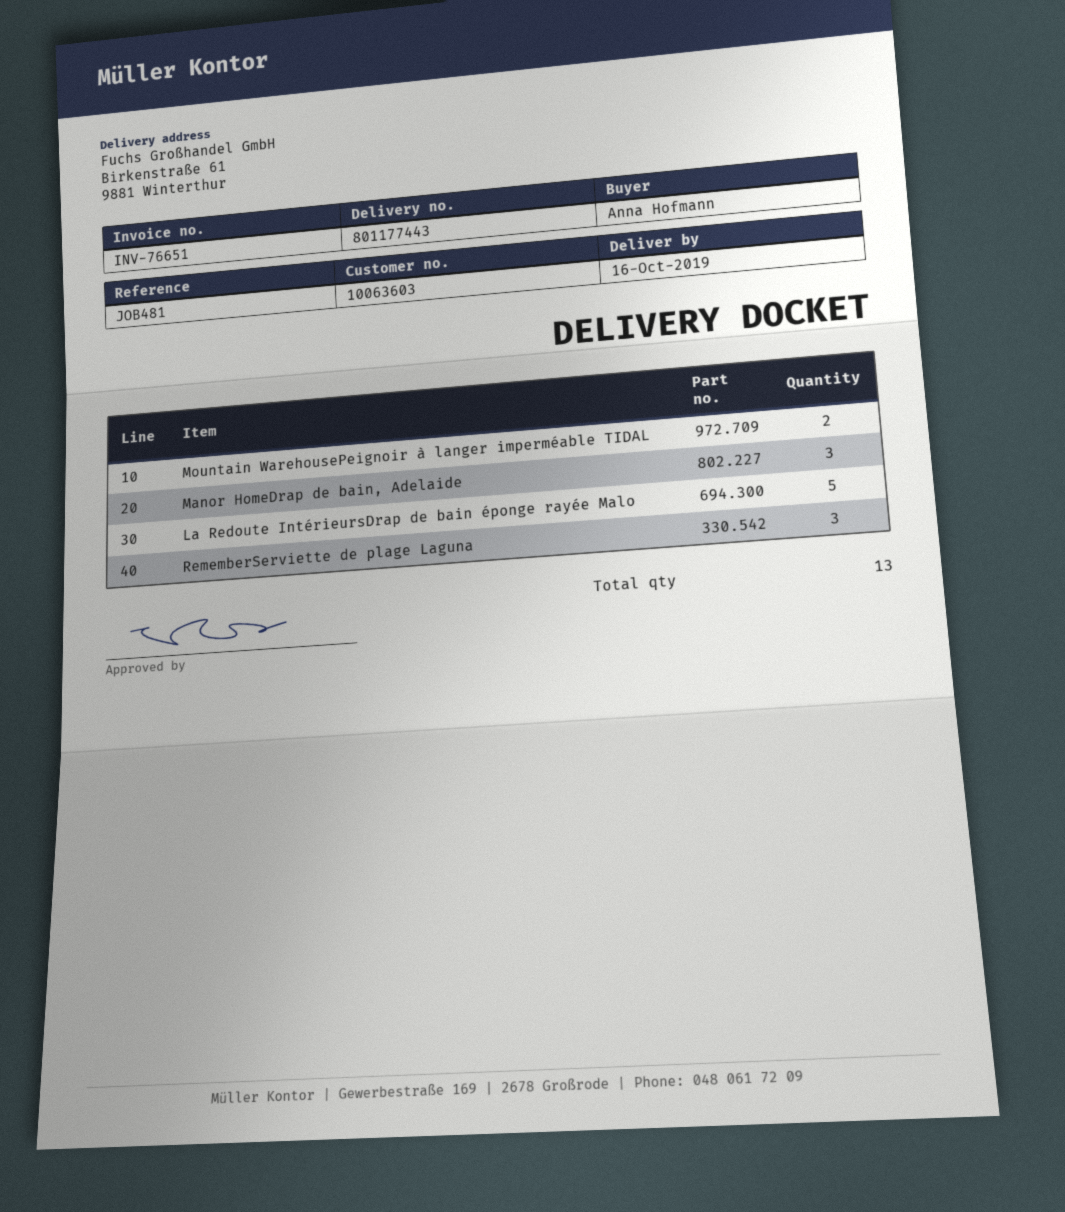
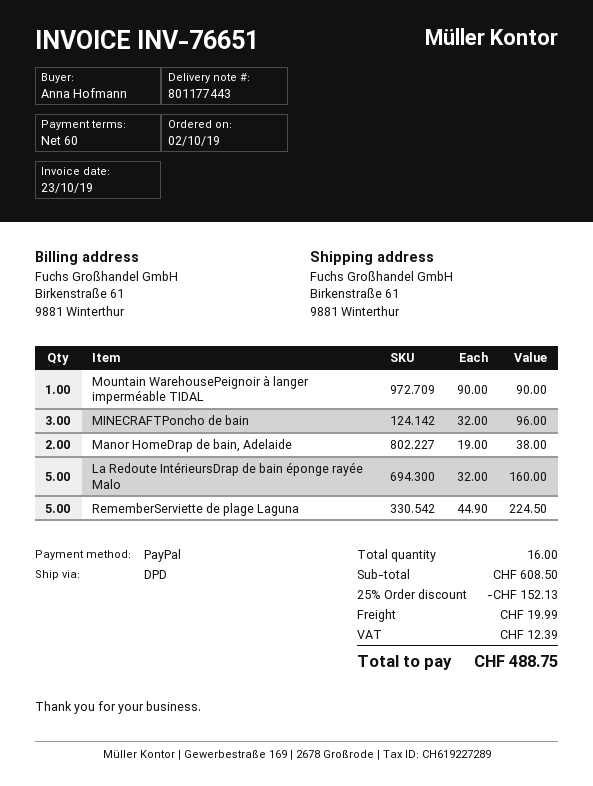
Mountain WarehousePeignoir à langer imperméable TIDAL: 2 -> 1
Manor HomeDrap de bain, Adelaide: 3 -> 2
RememberServiette de plage Laguna: 3 -> 5
MINECRAFTPoncho de bain: none -> 3
total quantity: 13 -> 16

